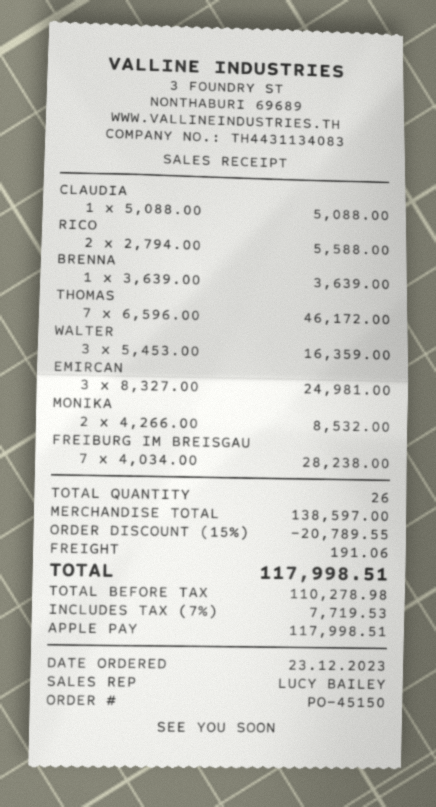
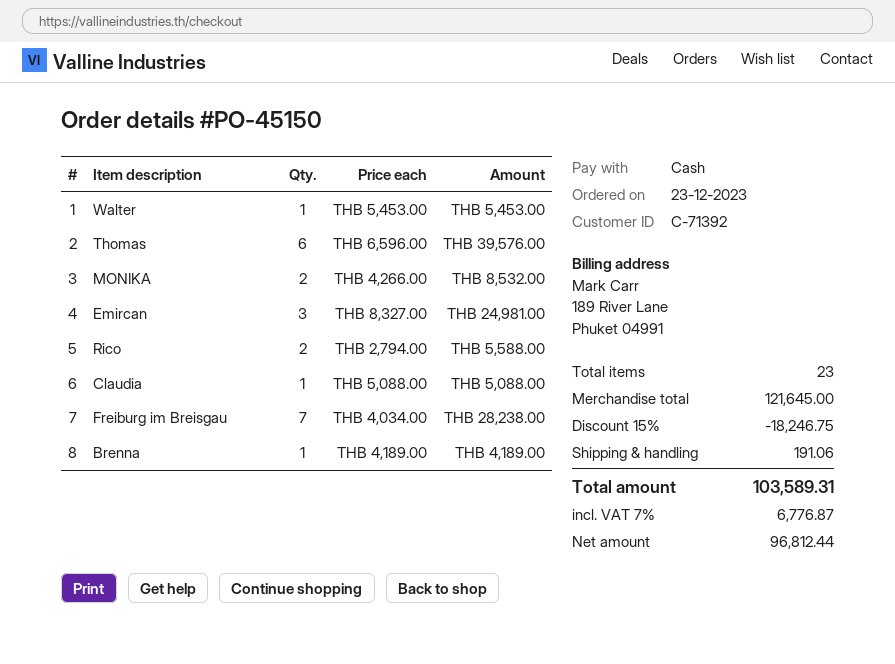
payment method: Apple Pay -> cash
BRENNA: 1 x 3639.00 = 3639.00 -> 1 x 4189.00 = 4189.00
THOMAS: 7 x 6596.00 = 46172.00 -> 6 x 6596.00 = 39576.00
WALTER: 3 x 5453.00 = 16359.00 -> 1 x 5453.00 = 5453.00
total quantity: 26 -> 23
subtotal: 138597.00 -> 121645.00
discount: 15% = 20789.55 -> 15% = 18246.75
net: 110278.98 -> 96812.44
tax: 7% = 7719.53 -> 7% = 6776.87
total: 117998.51 -> 103589.31

